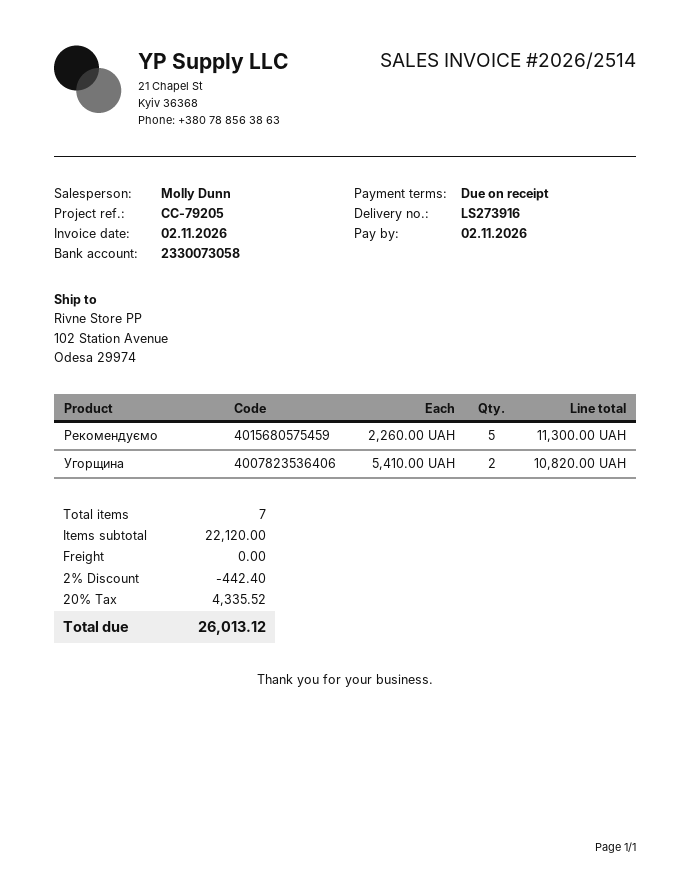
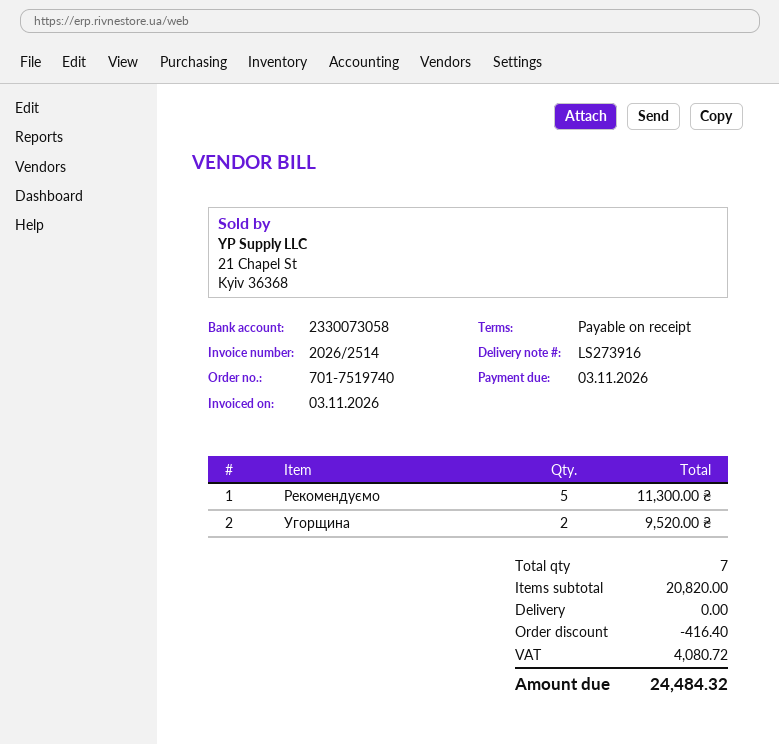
invoice date: 2026-11-02 -> 2026-11-03
due date: 2026-11-02 -> 2026-11-03
Угорщина: 2 for 10820.00 -> 2 for 9520.00
subtotal: 22120.00 -> 20820.00
discount: 442.40 -> 416.40
tax: 4335.52 -> 4080.72
total: 26013.12 -> 24484.32

